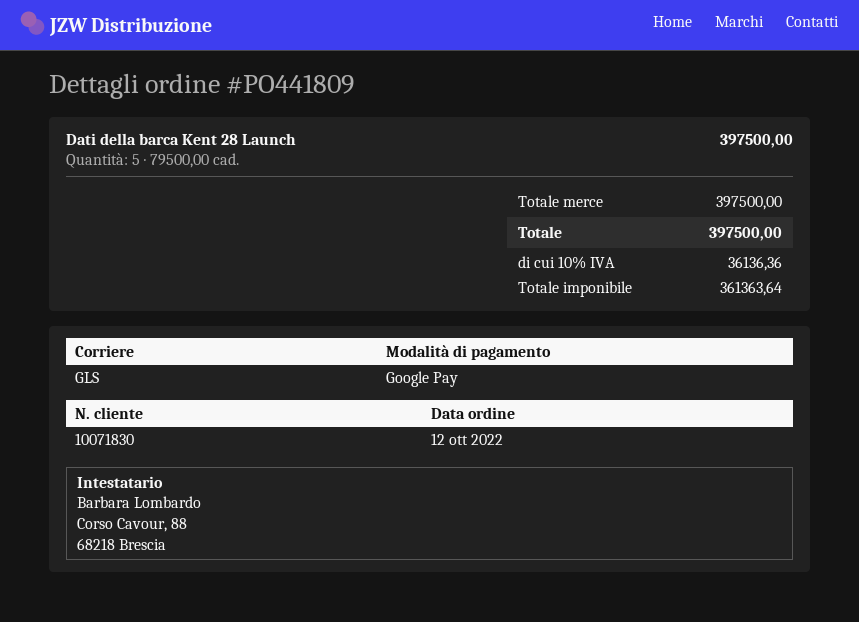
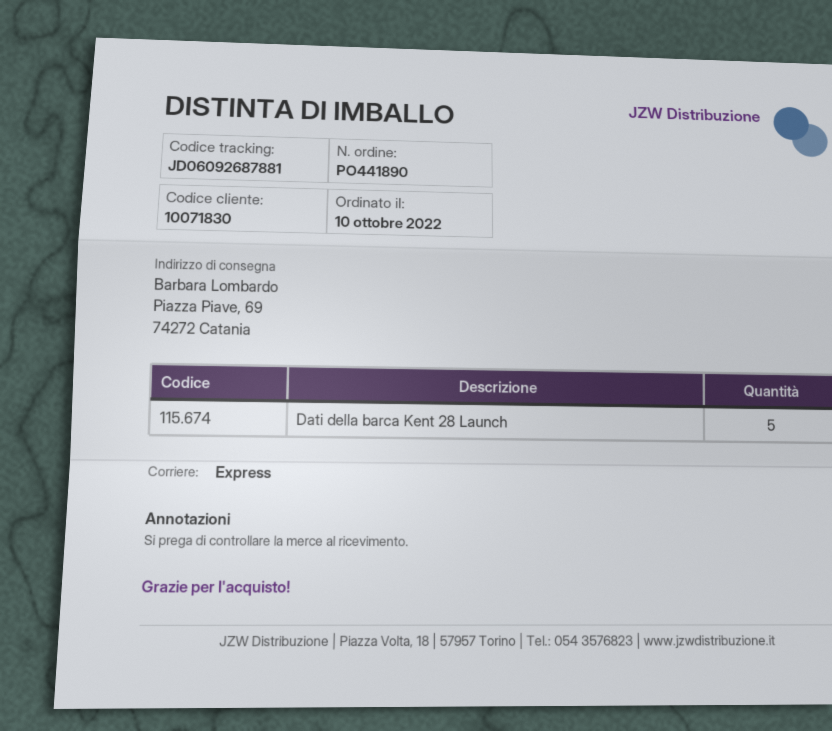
order number: PO441809 -> PO441890
order date: 2022-10-12 -> 2022-10-10
shipping method: GLS -> express

